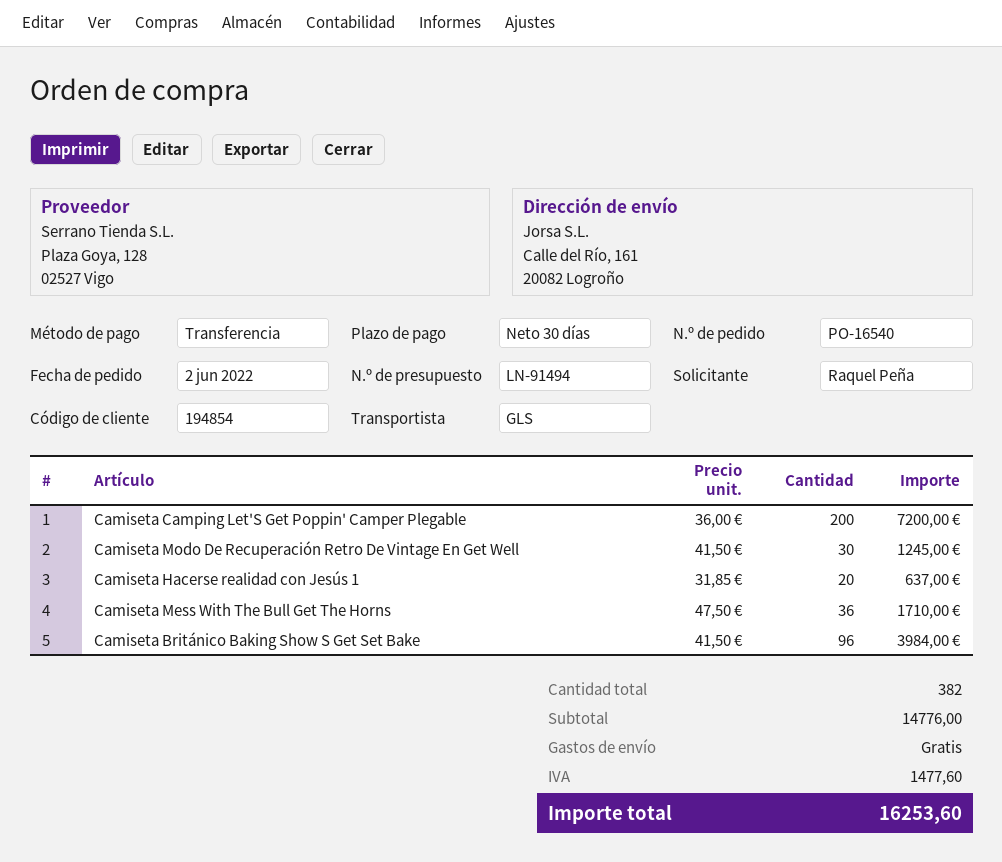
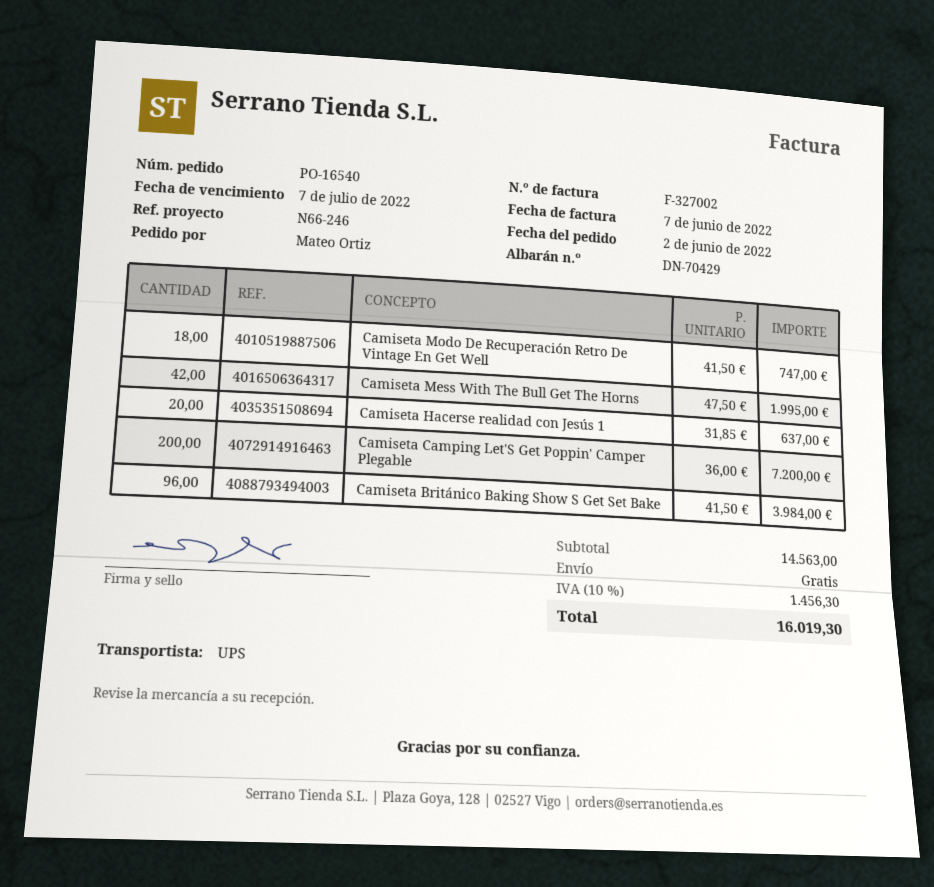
ordered by: Raquel Peña -> Mateo Ortiz
shipping method: GLS -> UPS
Camiseta Modo De Recuperación Retro De Vintage En Get Well: 30 x 41.50 = 1245.00 -> 18 x 41.50 = 747.00
Camiseta Mess With The Bull Get The Horns: 36 x 47.50 = 1710.00 -> 42 x 47.50 = 1995.00
subtotal: 14776.00 -> 14563.00
tax: 1477.60 -> 1456.30
total: 16253.60 -> 16019.30

